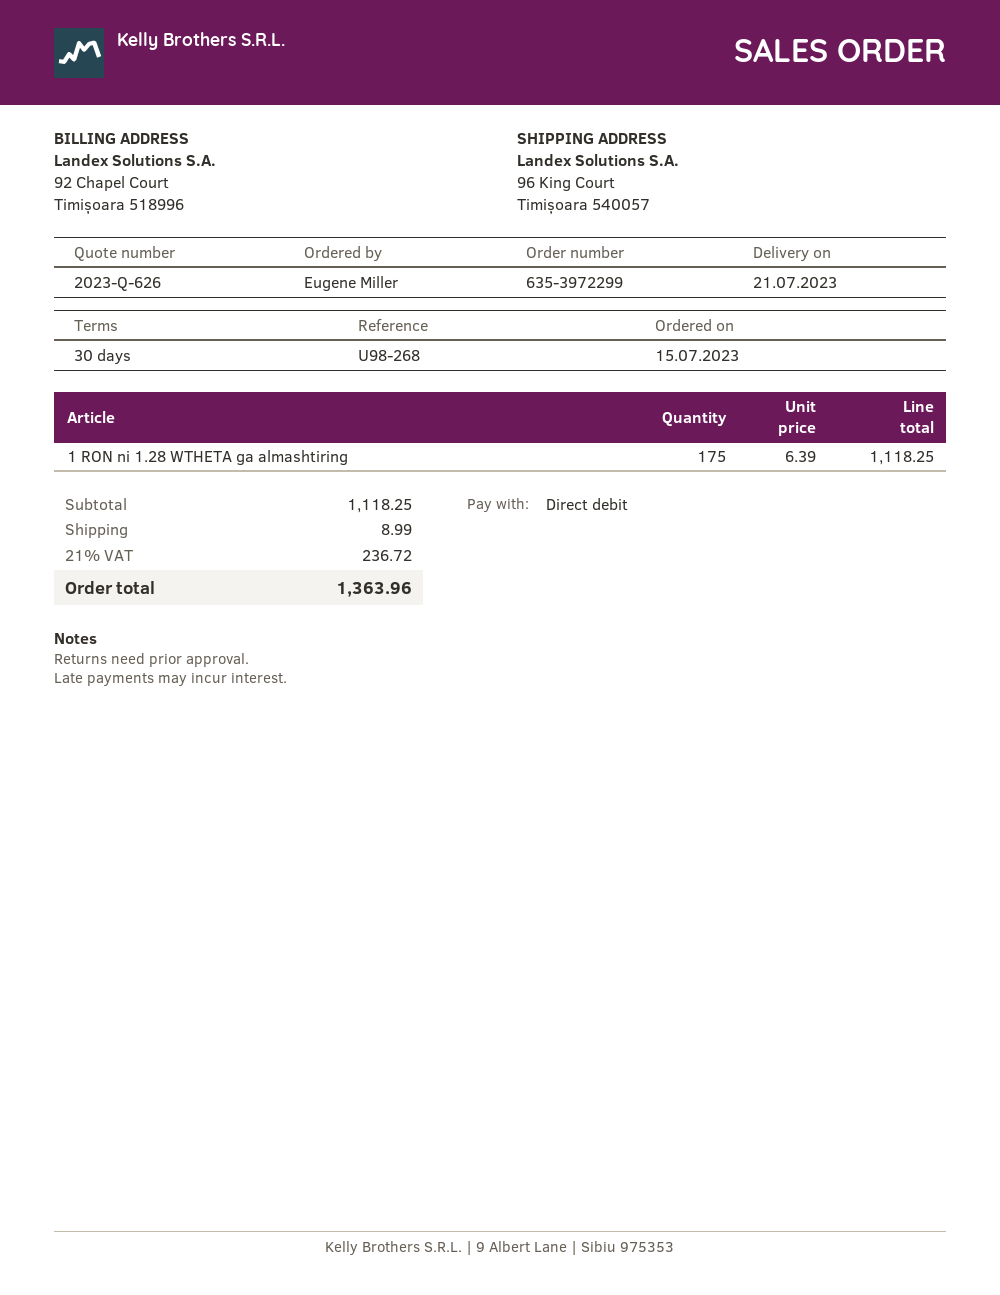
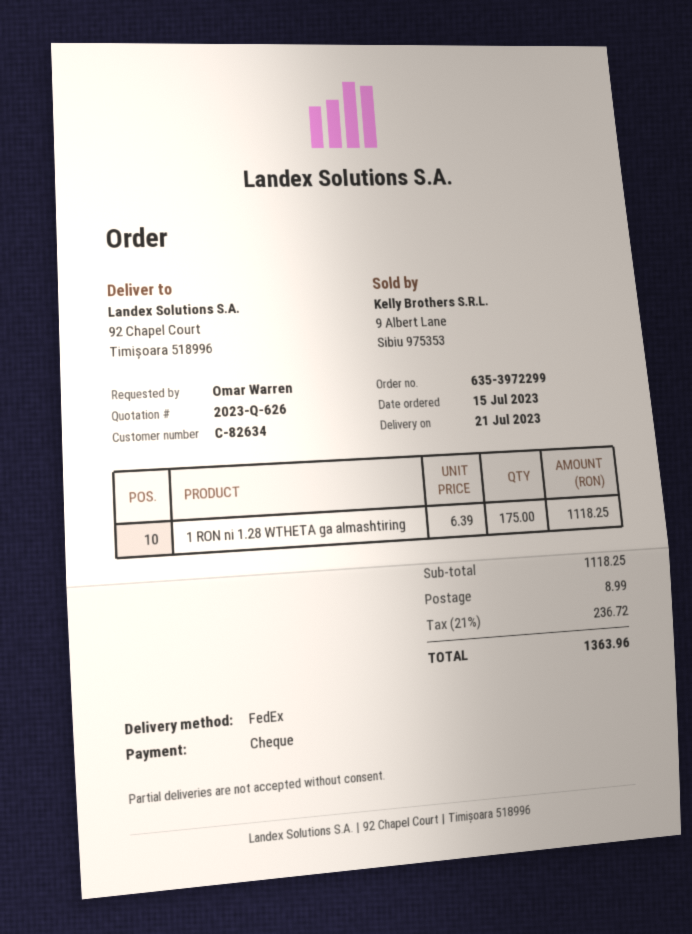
ordered by: Eugene Miller -> Omar Warren
payment method: direct debit -> cheque
ship to: 96 King Court, Timișoara 540057 -> 92 Chapel Court, Timișoara 518996

